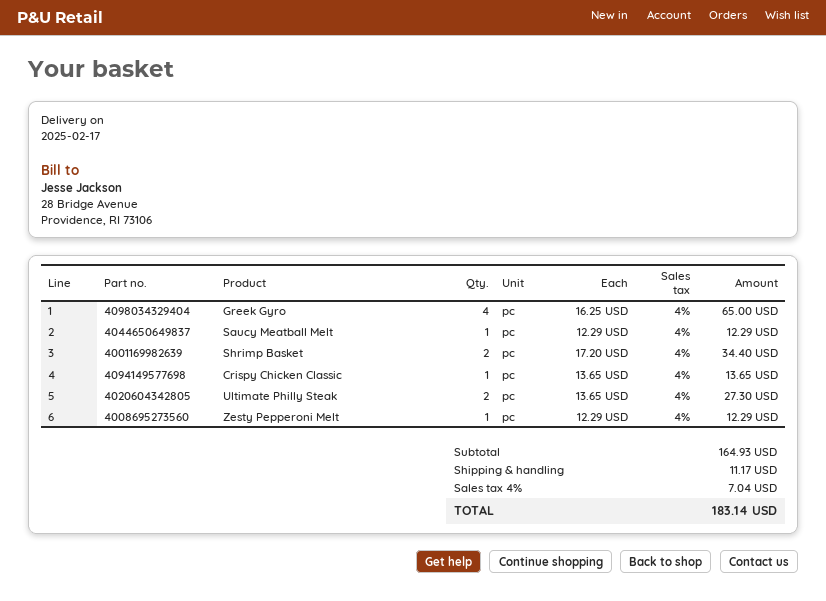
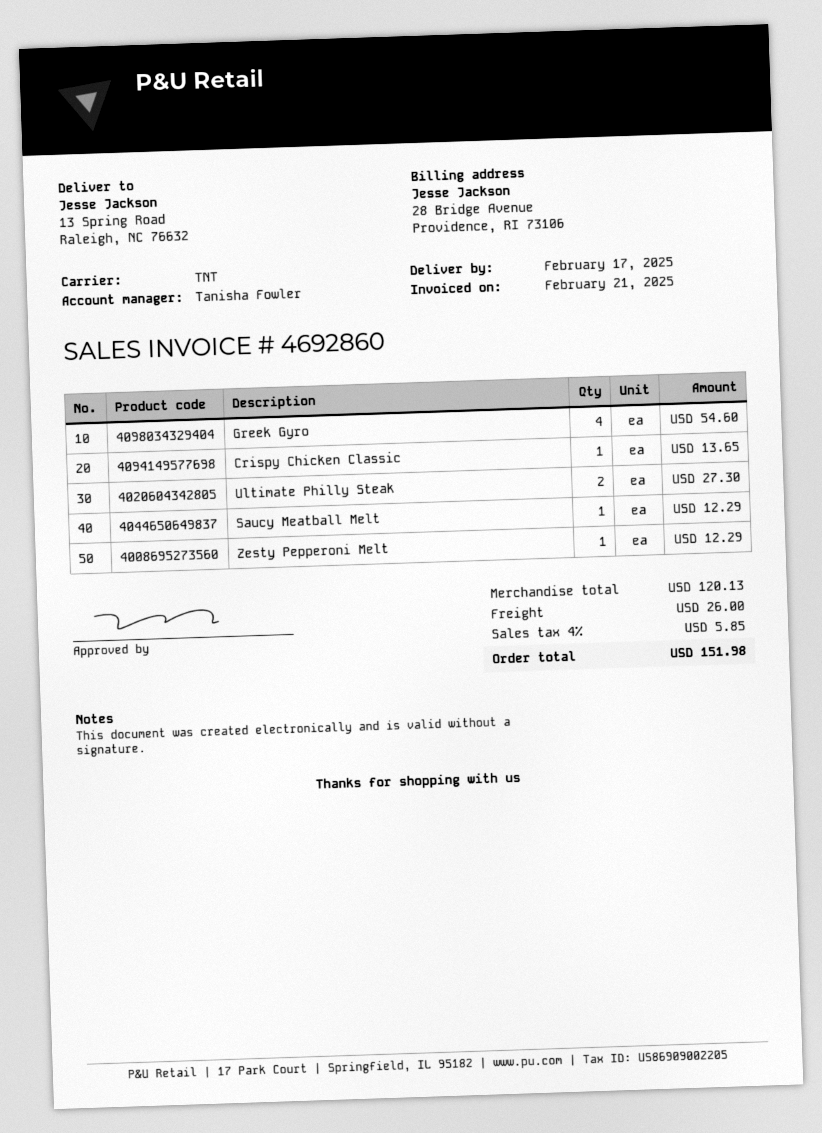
Greek Gyro: 4 for 65.00 -> 4 for 54.60
Shrimp Basket: 2 for 34.40 -> none
subtotal: 164.93 -> 120.13
shipping: 11.17 -> 26.00
tax: 4% = 7.04 -> 4% = 5.85
total: 183.14 -> 151.98

